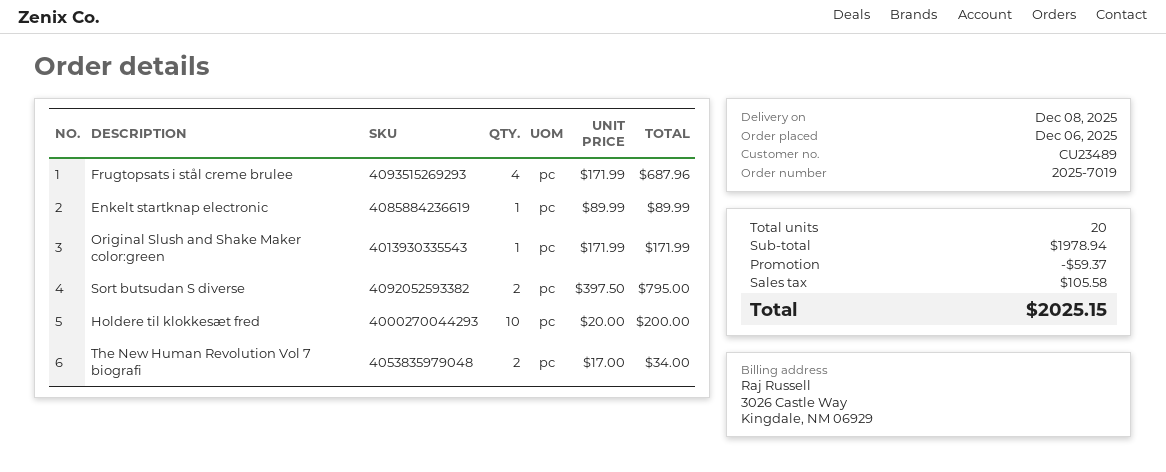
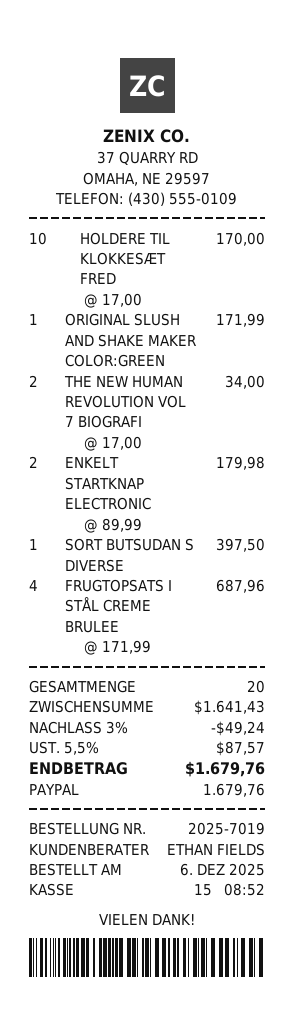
Enkelt startknap electronic: 1 x 89.99 = 89.99 -> 2 x 89.99 = 179.98
Sort butsudan S diverse: 2 x 397.50 = 795.00 -> 1 x 397.50 = 397.50
Holdere til klokkesæt fred: 10 x 20.00 = 200.00 -> 10 x 17.00 = 170.00
subtotal: 1978.94 -> 1641.43
discount: 59.37 -> 49.24
tax: 105.58 -> 87.57
total: 2025.15 -> 1679.76

